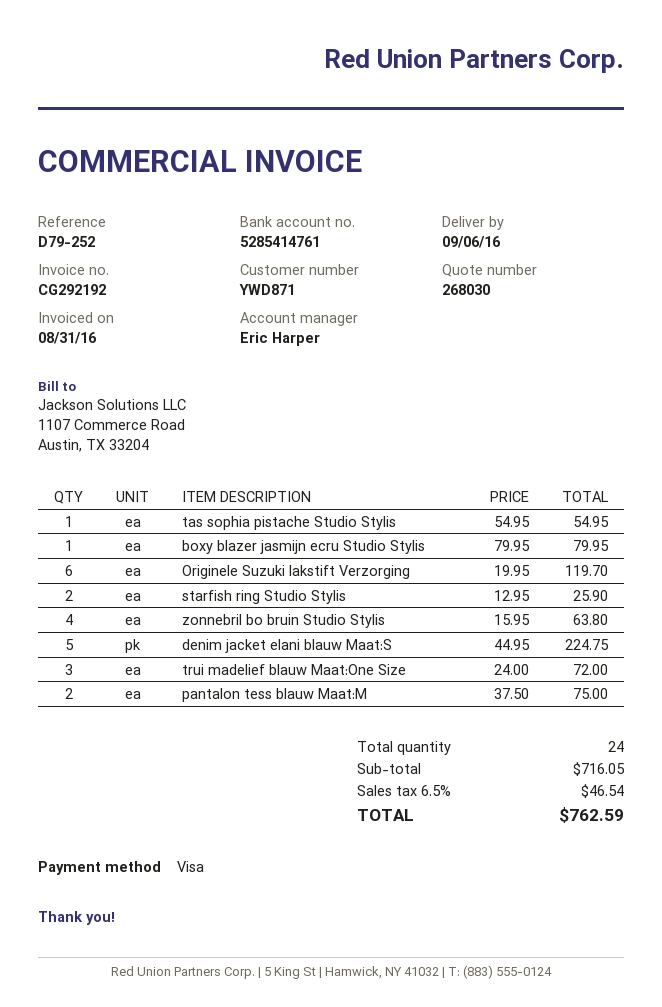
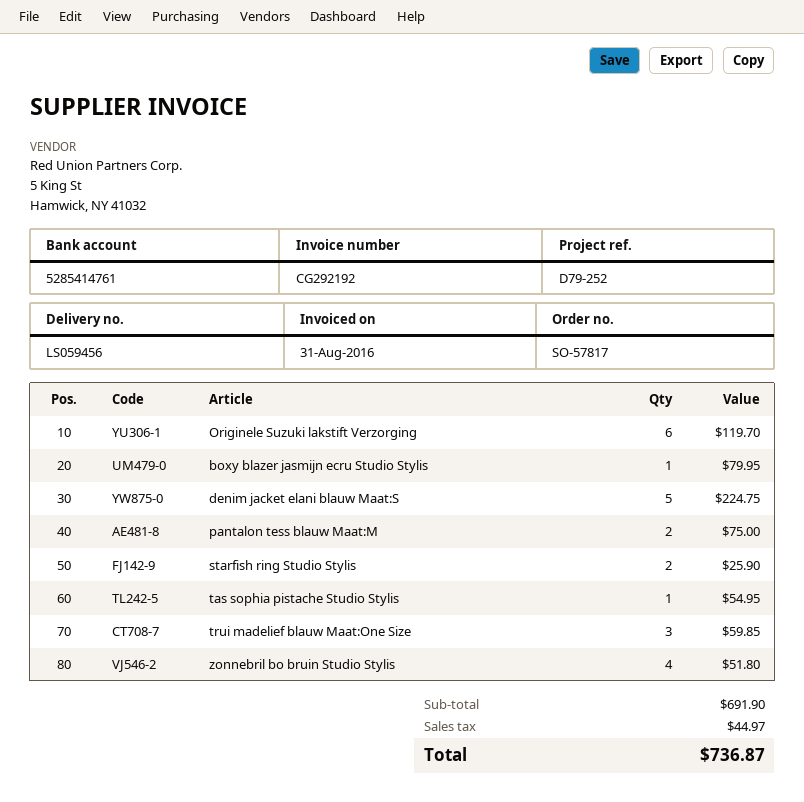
zonnebril bo bruin Studio Stylis: 4 for 63.80 -> 4 for 51.80
trui madelief blauw Maat:One Size: 3 for 72.00 -> 3 for 59.85
subtotal: 716.05 -> 691.90
tax: 46.54 -> 44.97
total: 762.59 -> 736.87

